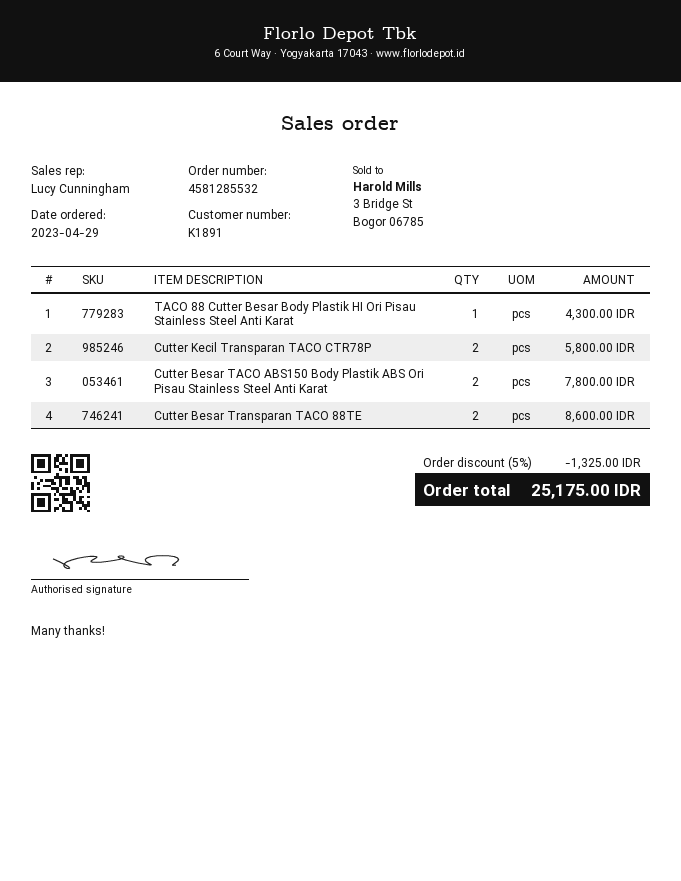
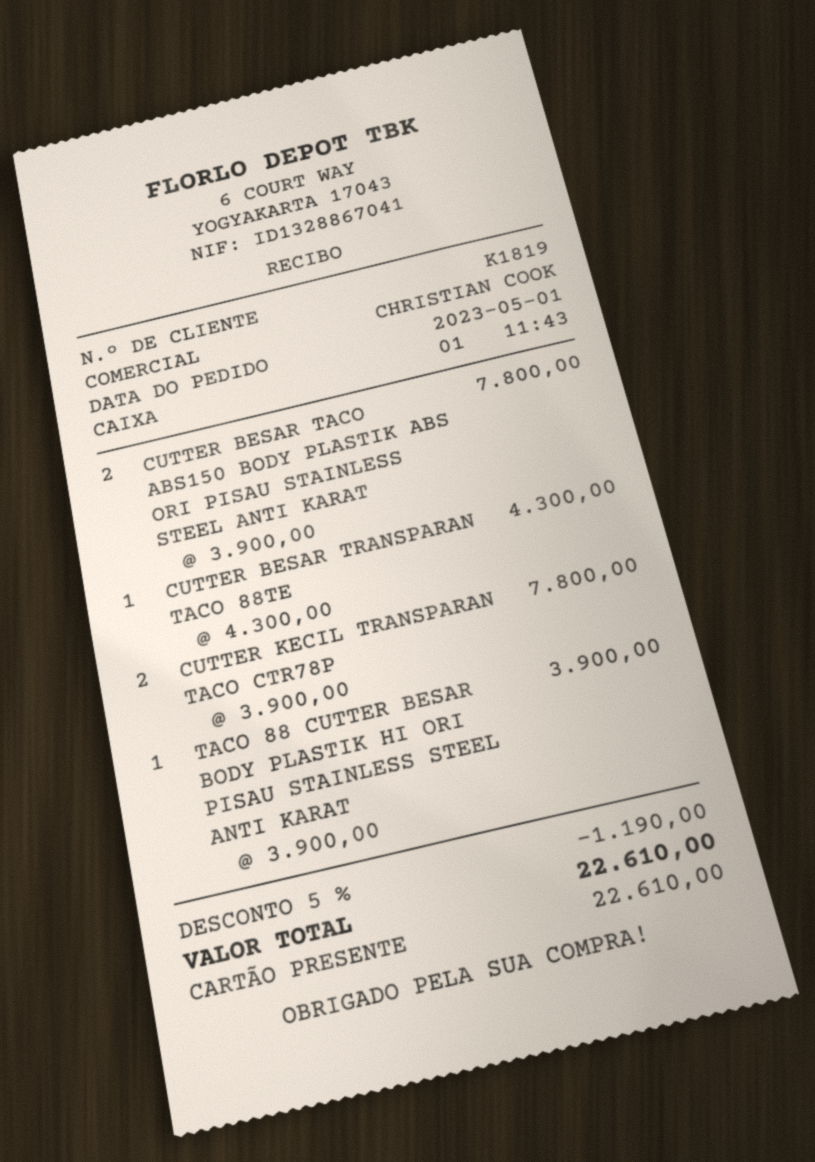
order date: 2023-04-29 -> 2023-05-01
customer number: K1891 -> K1819
sales rep: Lucy Cunningham -> CHRISTIAN COOK
TACO 88 Cutter Besar Body Plastik HI Ori Pisau Stainless Steel Anti Karat: 1 for 4300.00 -> 1 for 3900.00
Cutter Kecil Transparan TACO CTR78P: 2 for 5800.00 -> 2 for 7800.00
Cutter Besar Transparan TACO 88TE: 2 for 8600.00 -> 1 for 4300.00
discount: 5% = 1325.00 -> 5% = 1190.00
total: 25175.00 -> 22610.00

